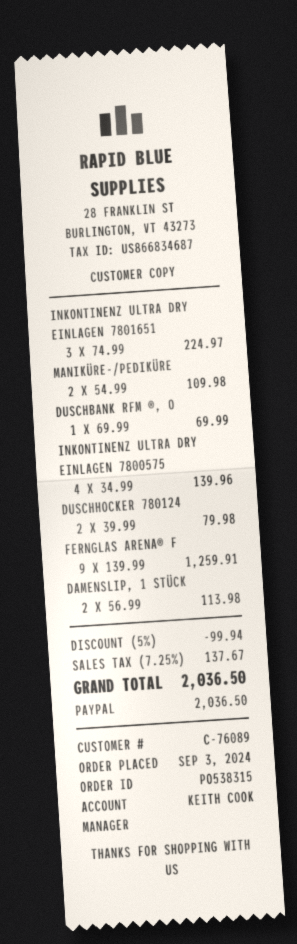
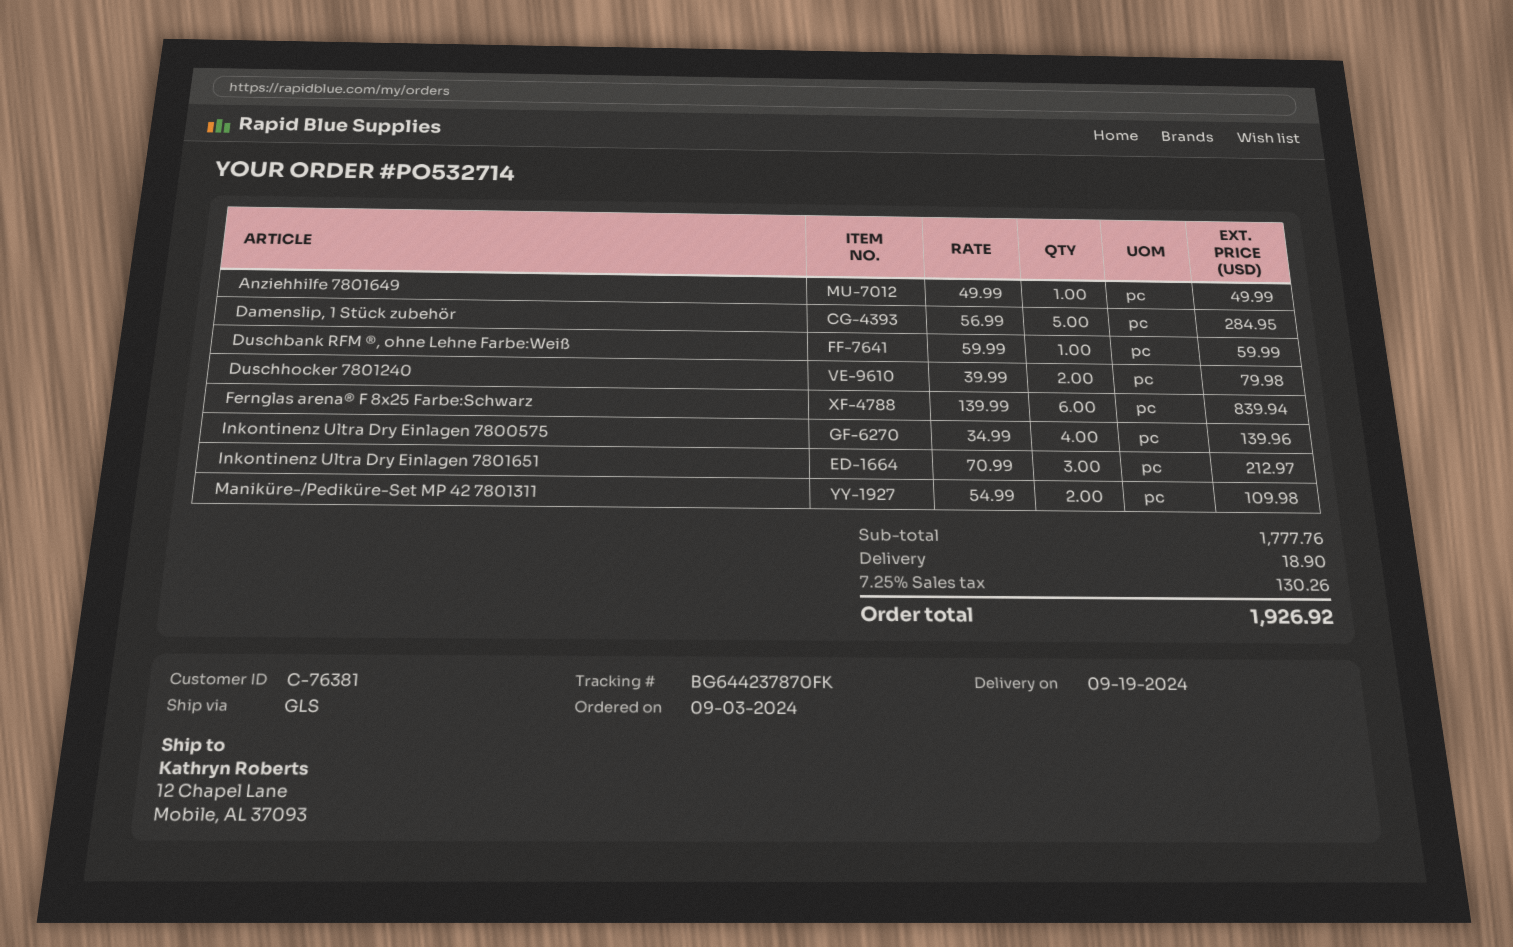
order number: PO538315 -> PO532714
customer number: C-76089 -> C-76381
INKONTINENZ ULTRA DRY EINLAGEN 7801651: 3 x 74.99 = 224.97 -> 3 x 70.99 = 212.97
DUSCHBANK RFM ®, O: 1 x 69.99 = 69.99 -> 1 x 59.99 = 59.99
FERNGLAS ARENA® F: 9 x 139.99 = 1259.91 -> 6 x 139.99 = 839.94
DAMENSLIP, 1 STÜCK: 2 x 56.99 = 113.98 -> 5 x 56.99 = 284.95
Anziehhilfe 7801649: none -> 1 x 49.99 = 49.99
discount: 5% = 99.94 -> none
shipping: none -> 18.90
tax: 7.25% = 137.67 -> 7.25% = 130.26
total: 2036.50 -> 1926.92

